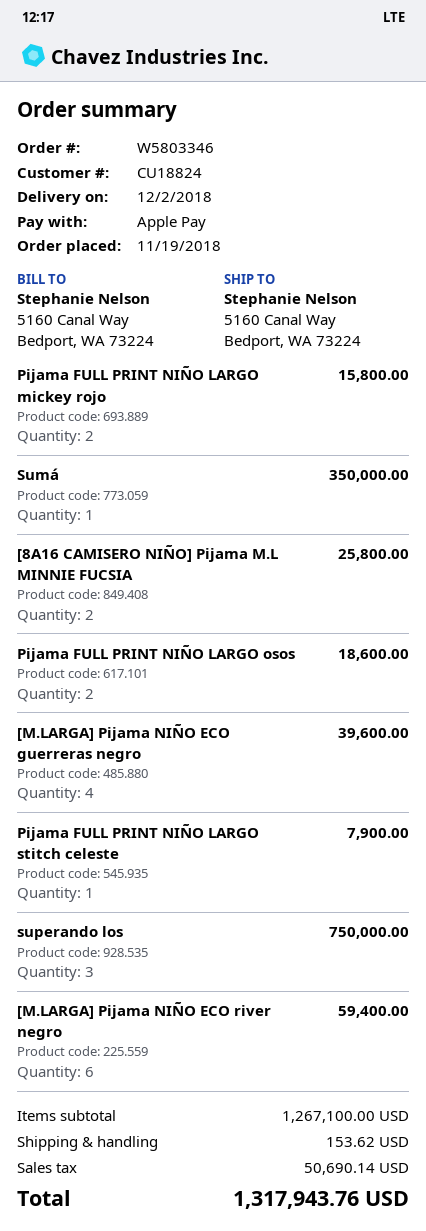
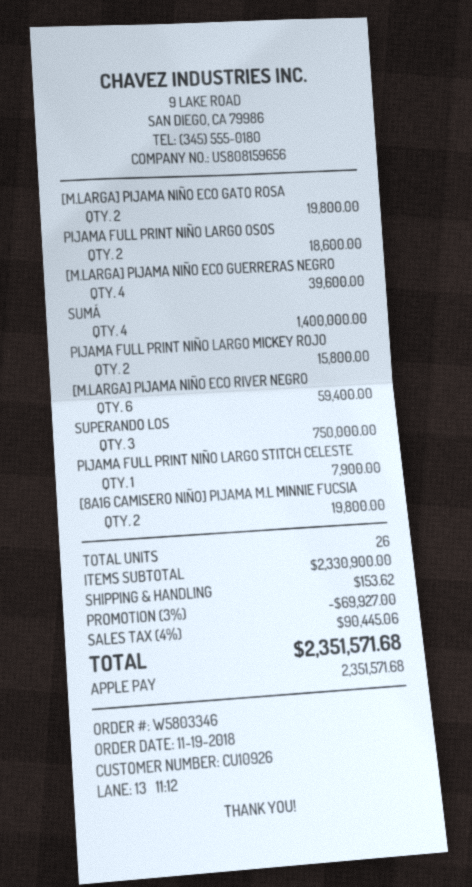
customer number: CU18824 -> CU10926
Sumá: 1 for 350000.00 -> 4 for 1400000.00
[8A16 CAMISERO NIÑO] Pijama M.L MINNIE FUCSIA: 2 for 25800.00 -> 2 for 19800.00
[M.LARGA] PIJAMA NIÑO ECO GATO ROSA: none -> 2 for 19800.00
subtotal: 1267100.00 -> 2330900.00
discount: none -> 3% = 69927.00
tax: 50690.14 -> 90445.06
total: 1317943.76 -> 2351571.68

